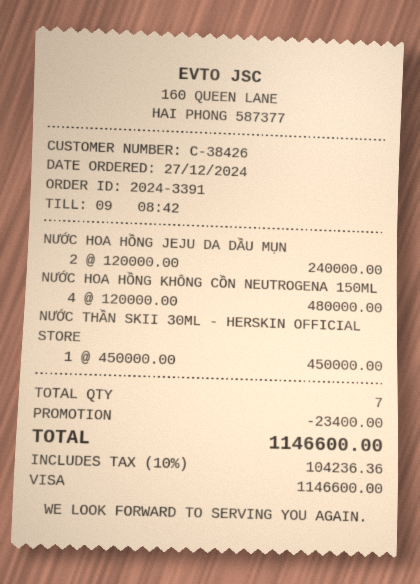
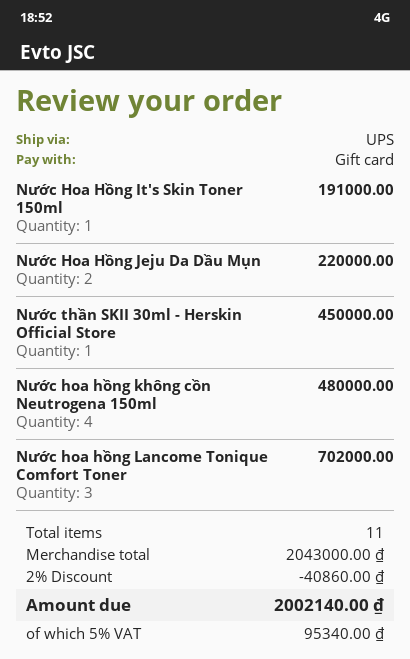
payment method: Visa -> gift card
NƯỚC HOA HỒNG JEJU DA DẦU MỤN: 2 for 240000.00 -> 2 for 220000.00
Nước Hoa Hồng It's Skin Toner 150ml: none -> 1 for 191000.00
Nước hoa hồng Lancome Tonique Comfort Toner: none -> 3 for 702000.00
total quantity: 7 -> 11
discount: 23400.00 -> 40860.00
tax: 10% = 104236.36 -> 5% = 95340.00
total: 1146600.00 -> 2002140.00

